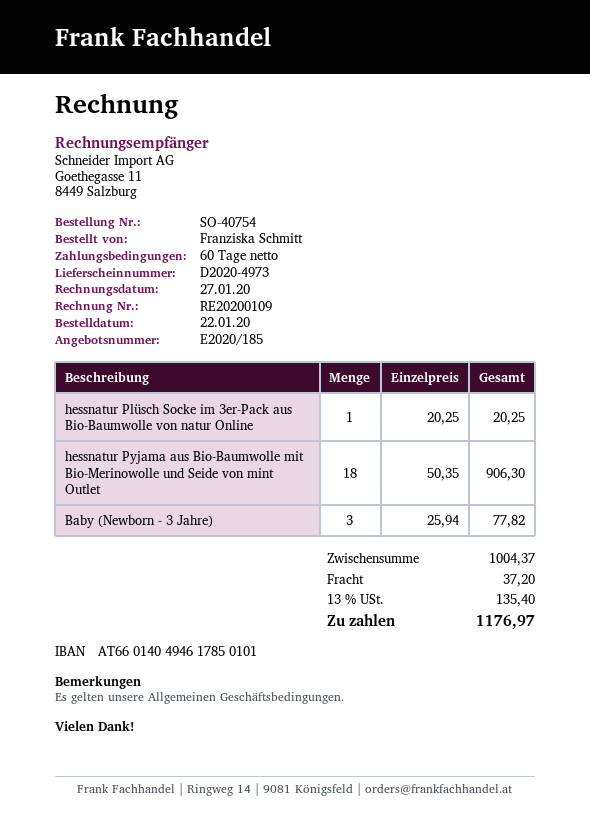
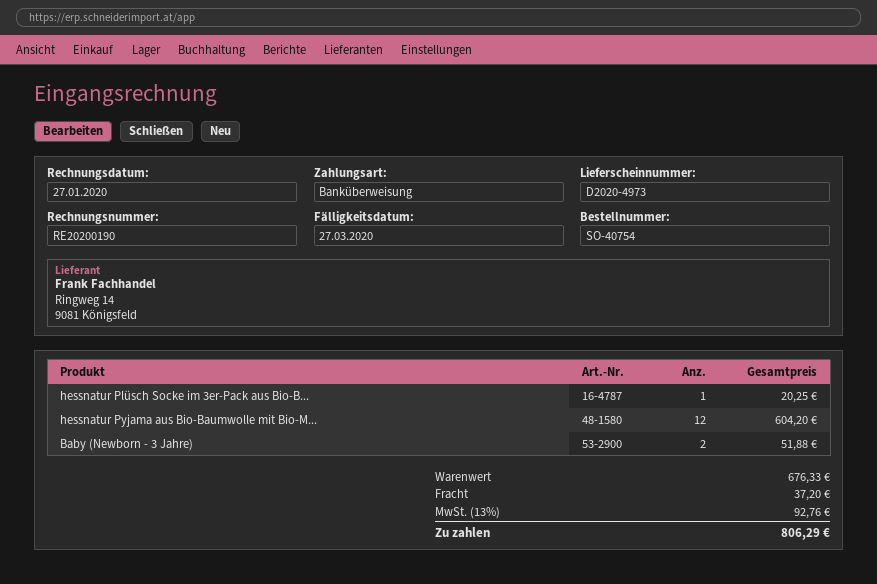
invoice number: RE20200109 -> RE20200190
hessnatur Pyjama aus Bio-Baumwolle mit Bio-Merinowolle und Seide von mint Outlet: 18 for 906.30 -> 12 for 604.20
Baby (Newborn - 3 Jahre): 3 for 77.82 -> 2 for 51.88
subtotal: 1004.37 -> 676.33
tax: 13% = 135.40 -> 13% = 92.76
total: 1176.97 -> 806.29

